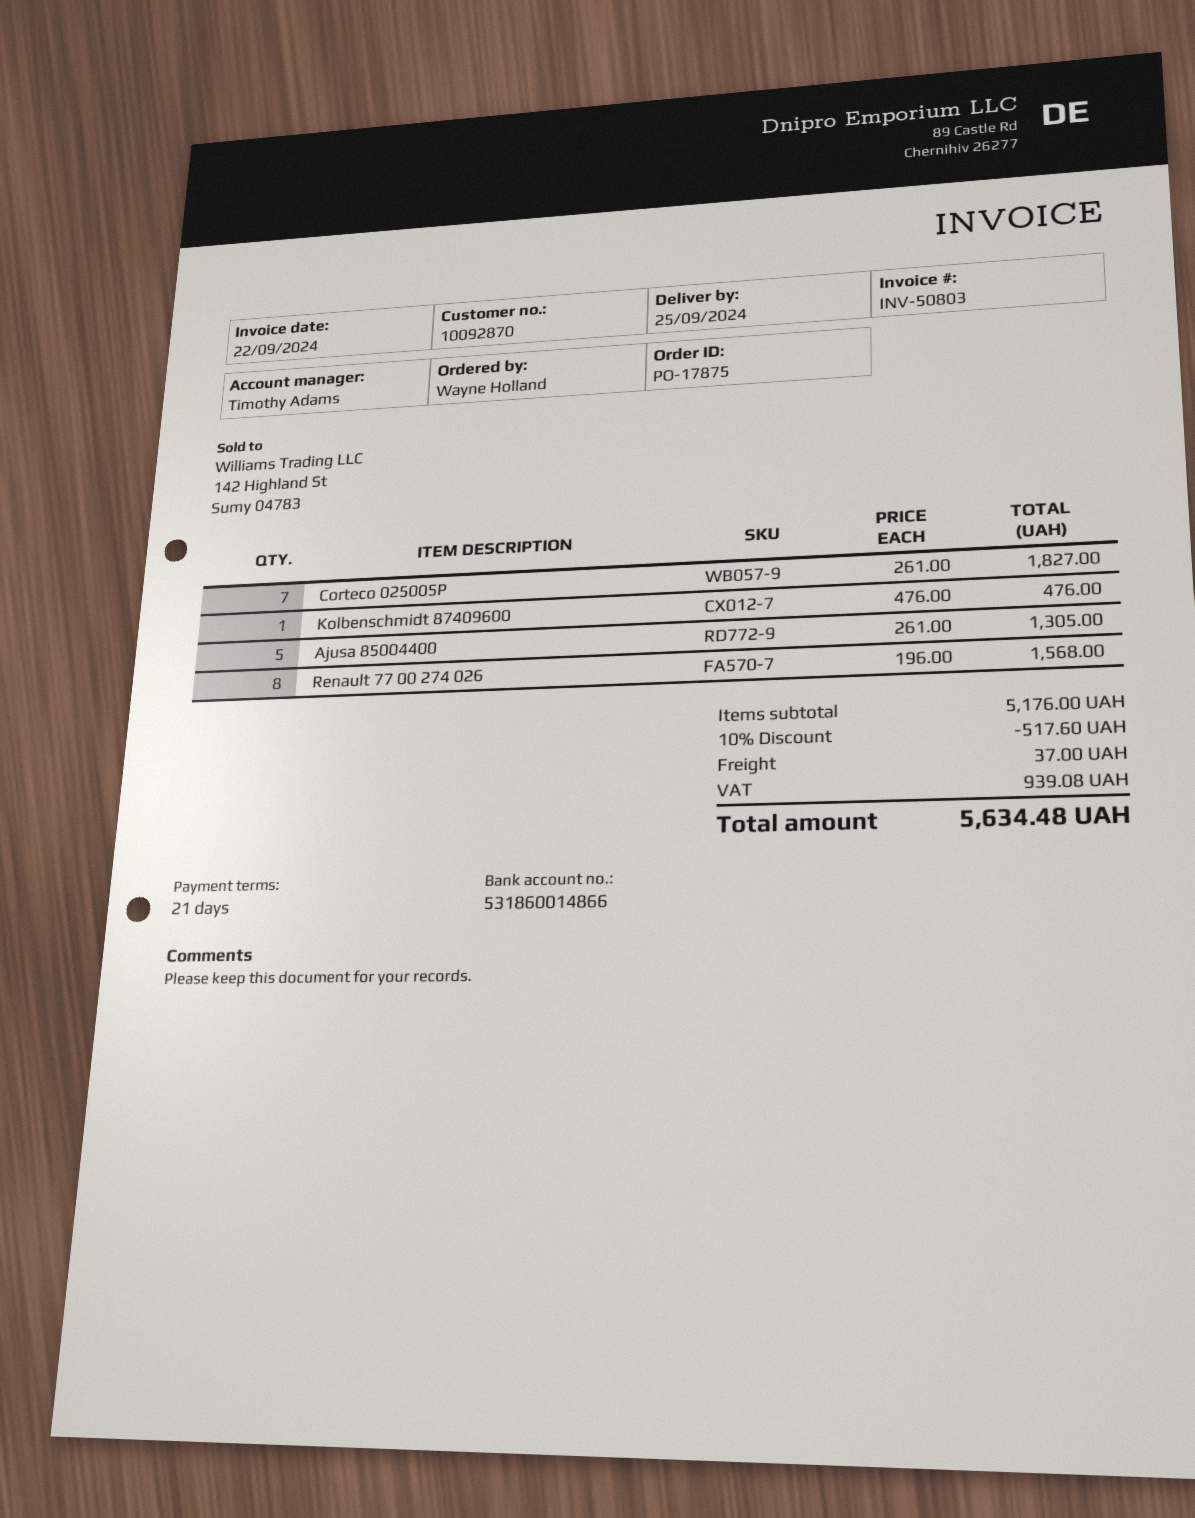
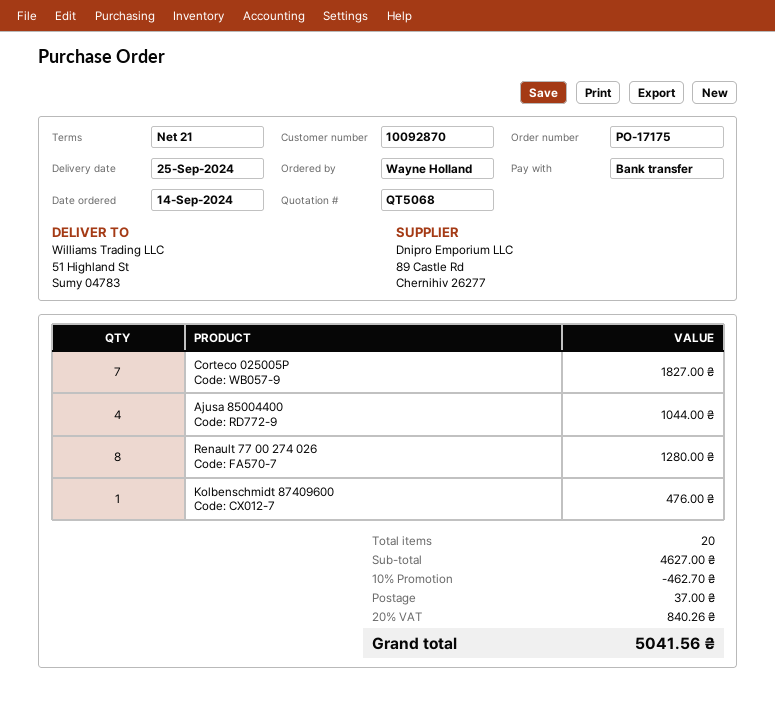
order number: PO-17875 -> PO-17175
Ajusa 85004400: 5 for 1305.00 -> 4 for 1044.00
Renault 77 00 274 026: 8 for 1568.00 -> 8 for 1280.00
subtotal: 5176.00 -> 4627.00
discount: 10% = 517.60 -> 10% = 462.70
tax: 939.08 -> 840.26
total: 5634.48 -> 5041.56

